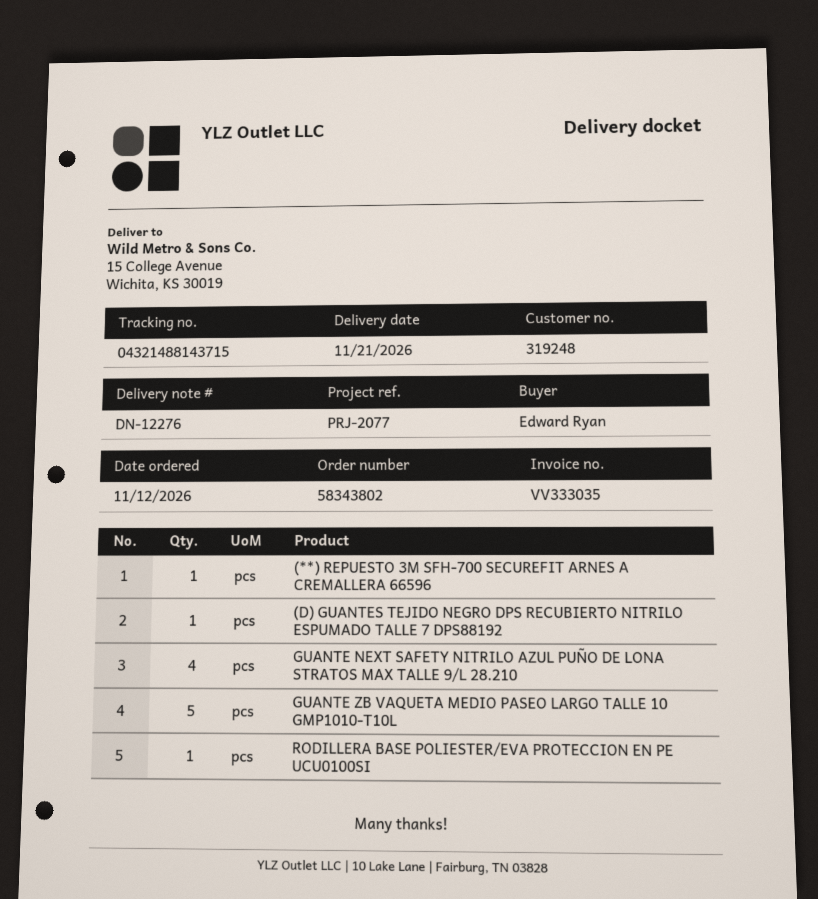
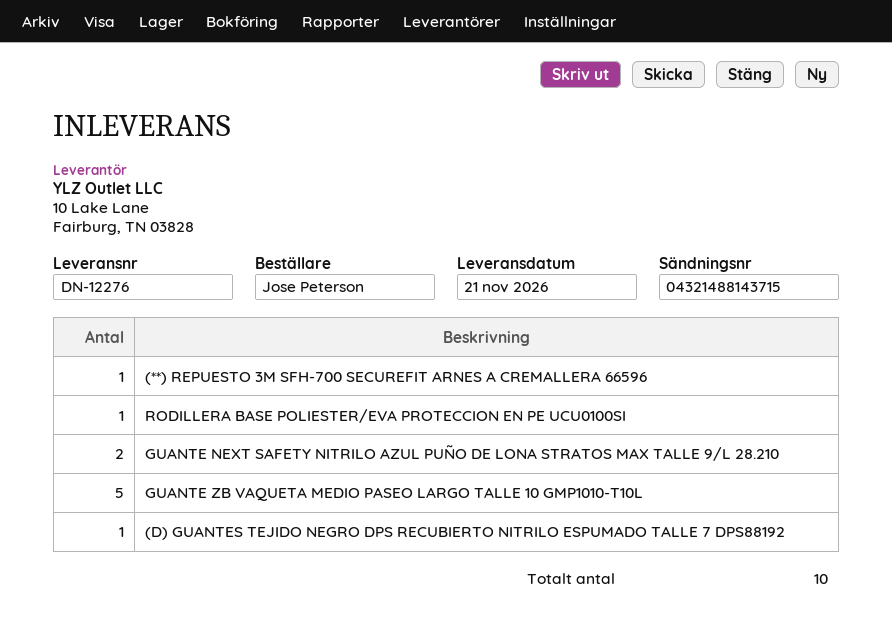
ordered by: Edward Ryan -> Jose Peterson
GUANTE NEXT SAFETY NITRILO AZUL PUÑO DE LONA STRATOS MAX TALLE 9/L 28.210: 4 -> 2

